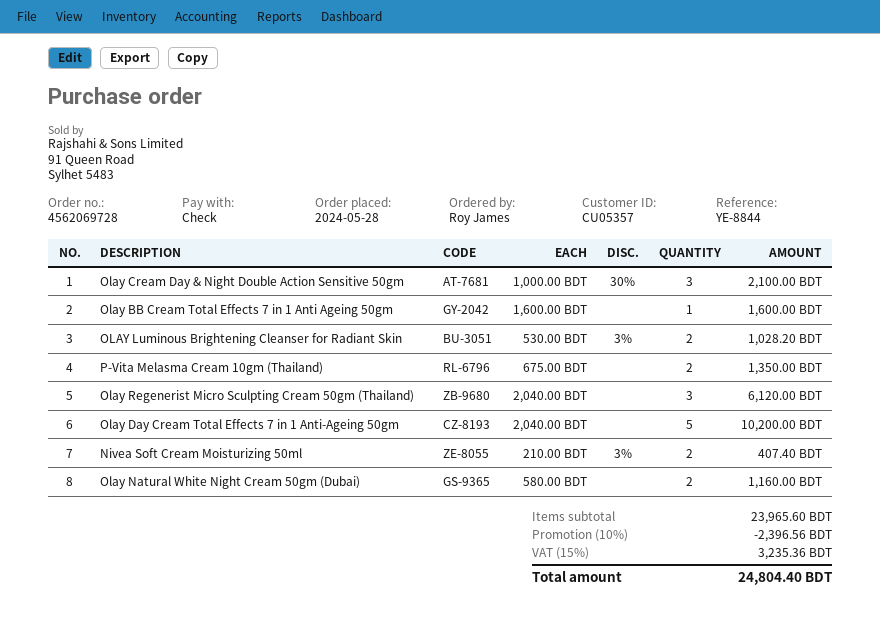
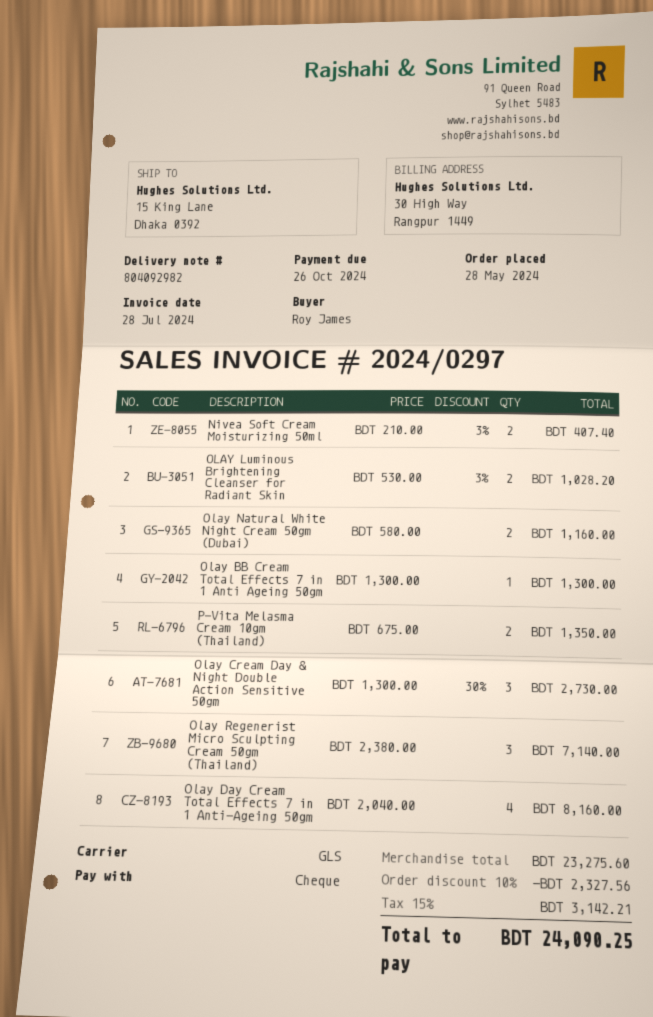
Olay Cream Day & Night Double Action Sensitive 50gm: 3 x 1000.00 - 30% = 2100.00 -> 3 x 1300.00 - 30% = 2730.00
Olay BB Cream Total Effects 7 in 1 Anti Ageing 50gm: 1 x 1600.00 = 1600.00 -> 1 x 1300.00 = 1300.00
Olay Regenerist Micro Sculpting Cream 50gm (Thailand): 3 x 2040.00 = 6120.00 -> 3 x 2380.00 = 7140.00
Olay Day Cream Total Effects 7 in 1 Anti-Ageing 50gm: 5 x 2040.00 = 10200.00 -> 4 x 2040.00 = 8160.00
subtotal: 23965.60 -> 23275.60
discount: 10% = 2396.56 -> 10% = 2327.56
tax: 15% = 3235.36 -> 15% = 3142.21
total: 24804.40 -> 24090.25

